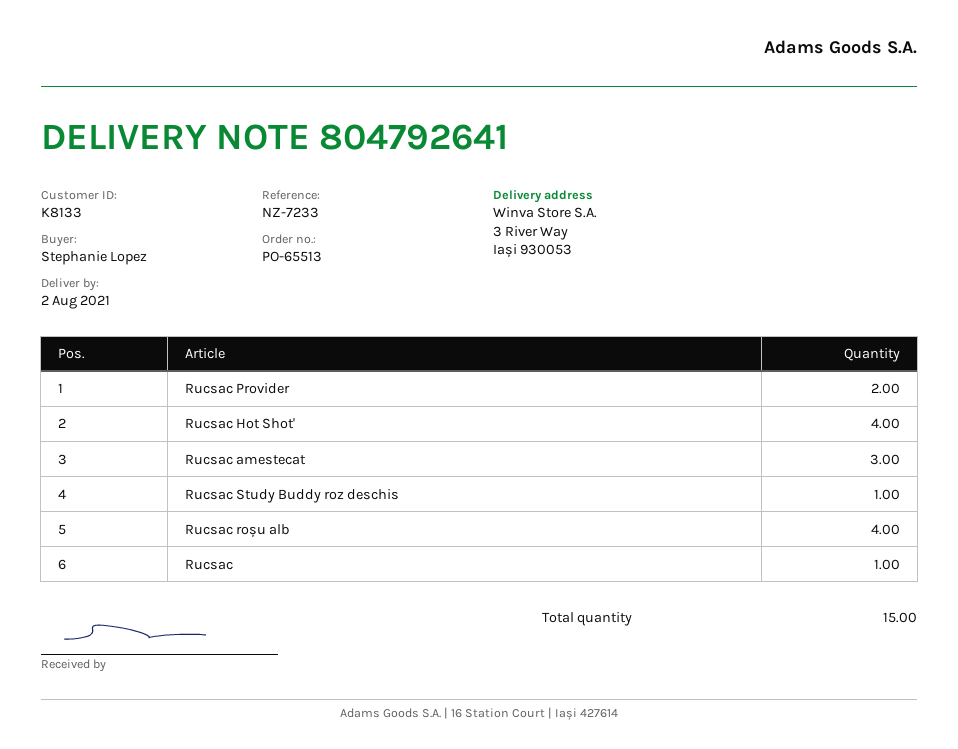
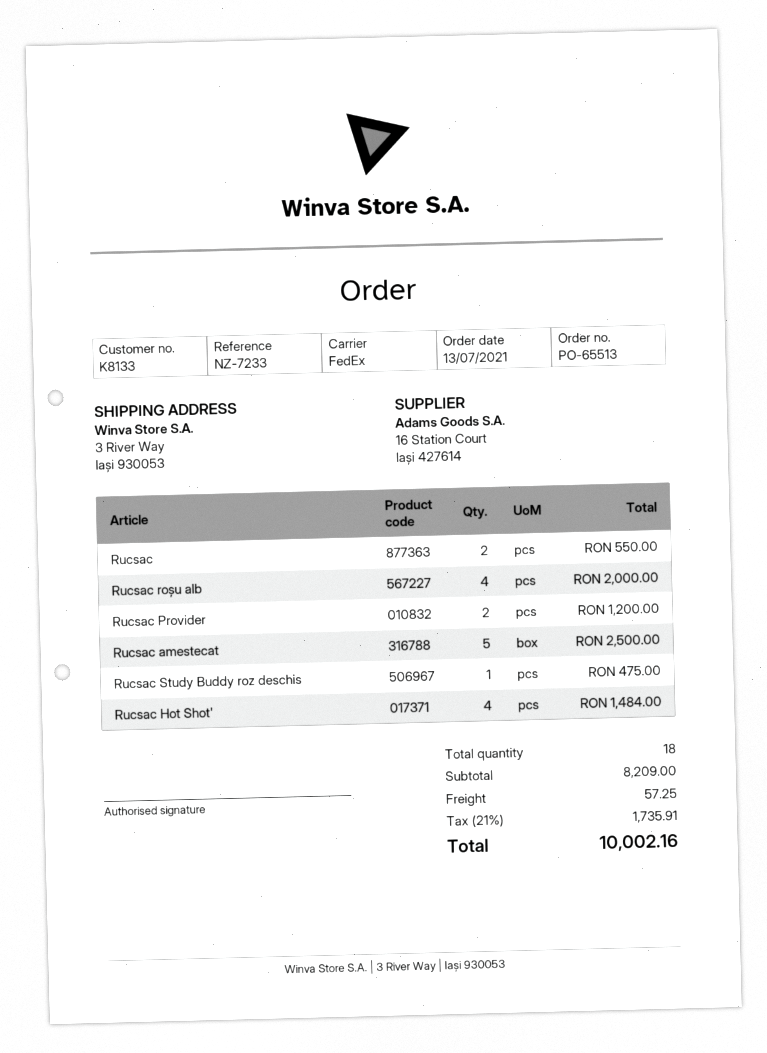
Rucsac amestecat: 3 -> 5
Rucsac: 1 -> 2
total quantity: 15 -> 18

